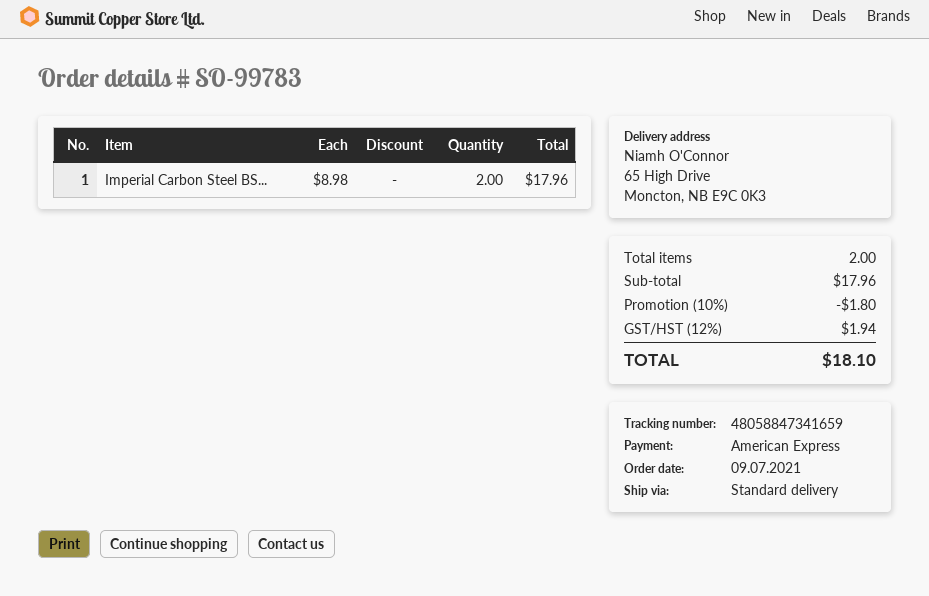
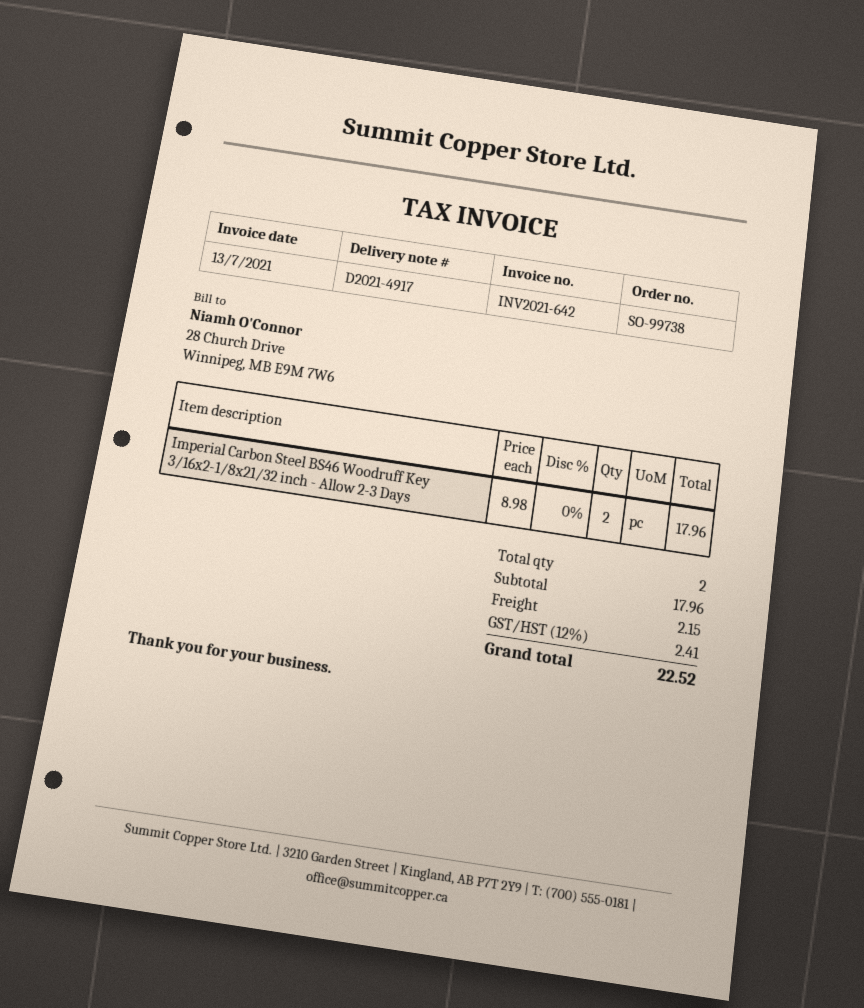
order number: SO-99783 -> SO-99738
discount: 10% = 1.80 -> none
shipping: none -> 2.15
tax: 12% = 1.94 -> 12% = 2.41
total: 18.10 -> 22.52

